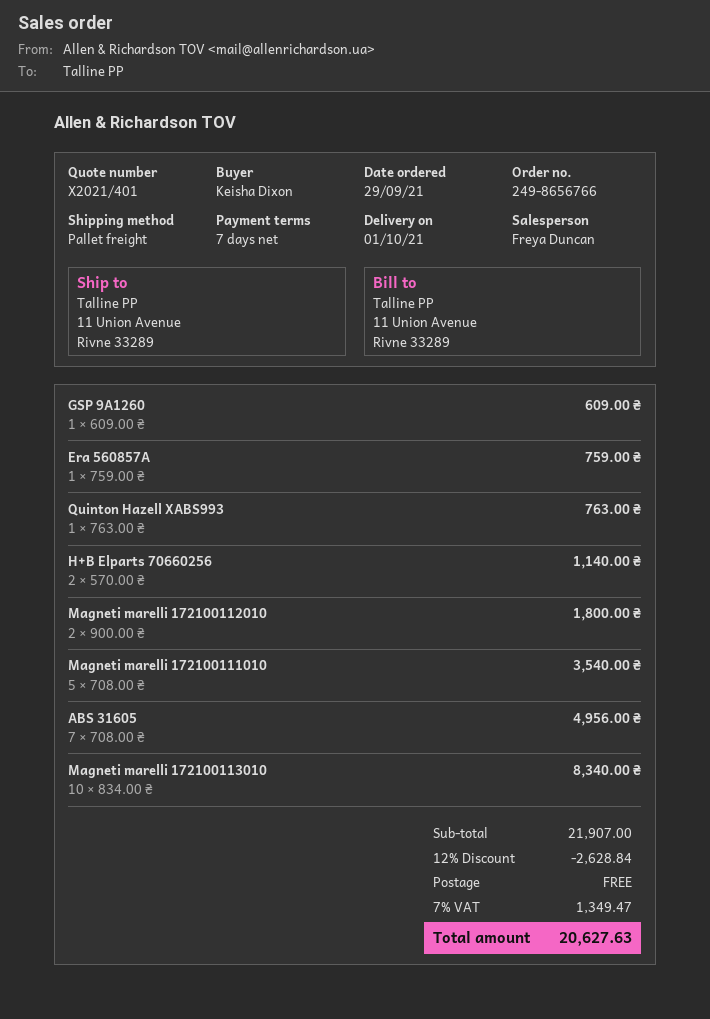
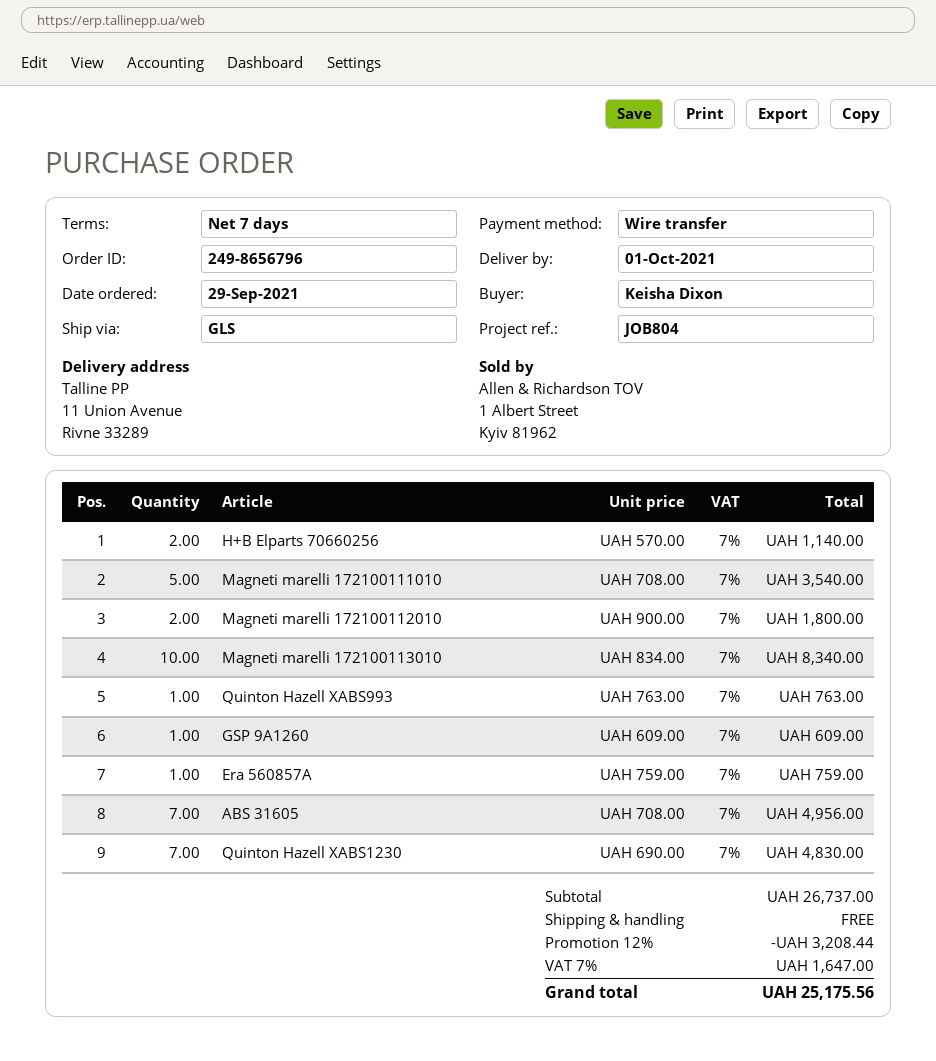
order number: 249-8656766 -> 249-8656796
shipping method: pallet freight -> GLS
Quinton Hazell XABS1230: none -> 7 x 690.00 = 4830.00
subtotal: 21907.00 -> 26737.00
discount: 12% = 2628.84 -> 12% = 3208.44
tax: 7% = 1349.47 -> 7% = 1647.00
total: 20627.63 -> 25175.56

